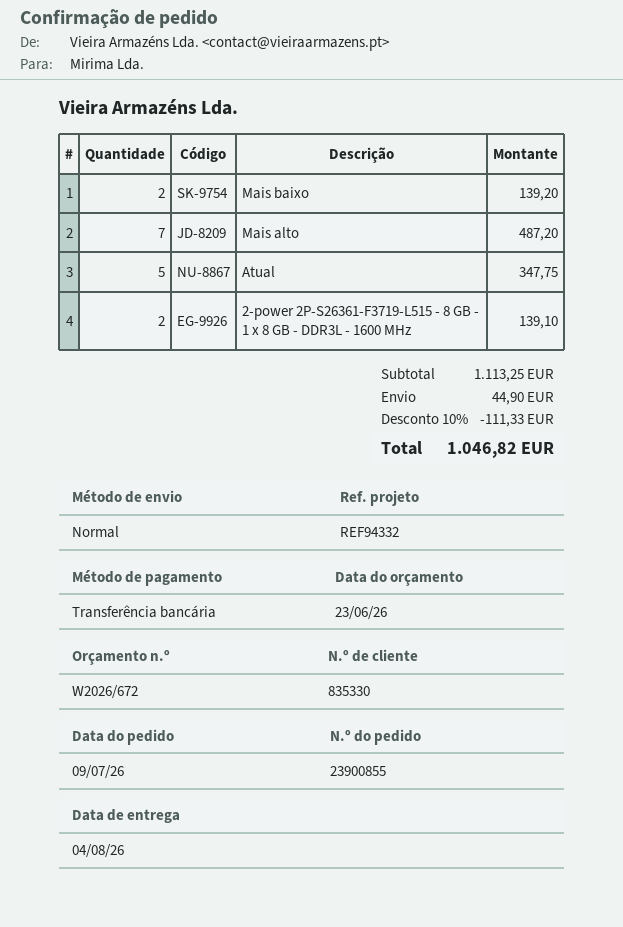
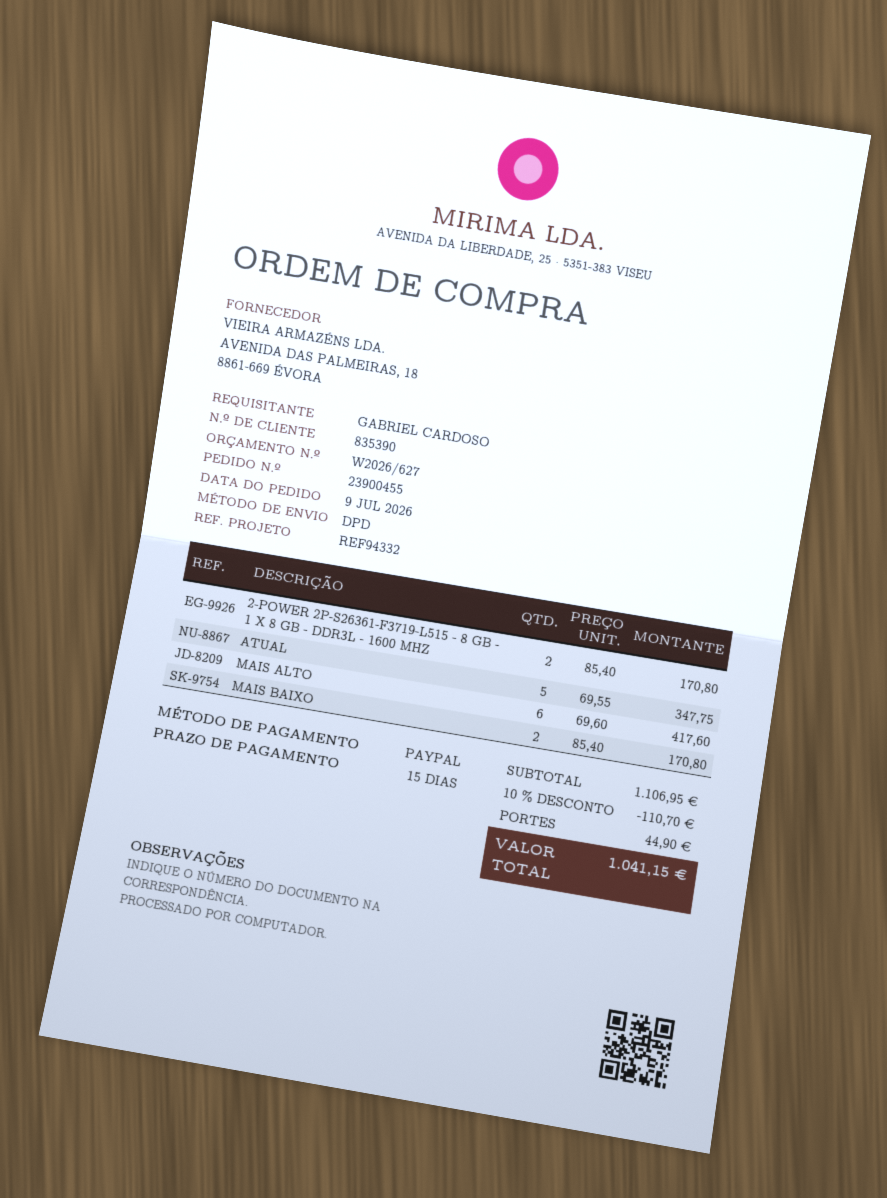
quote number: W2026/672 -> W2026/627
order number: 23900855 -> 23900455
customer number: 835330 -> 835390
payment method: bank transfer -> PayPal
shipping method: standard -> DPD
Mais baixo: 2 for 139.20 -> 2 for 170.80
Mais alto: 7 for 487.20 -> 6 for 417.60
2-power 2P-S26361-F3719-L515 - 8 GB - 1 x 8 GB - DDR3L - 1600 MHz: 2 for 139.10 -> 2 for 170.80
subtotal: 1113.25 -> 1106.95
discount: 10% = 111.33 -> 10% = 110.70
total: 1046.82 -> 1041.15

